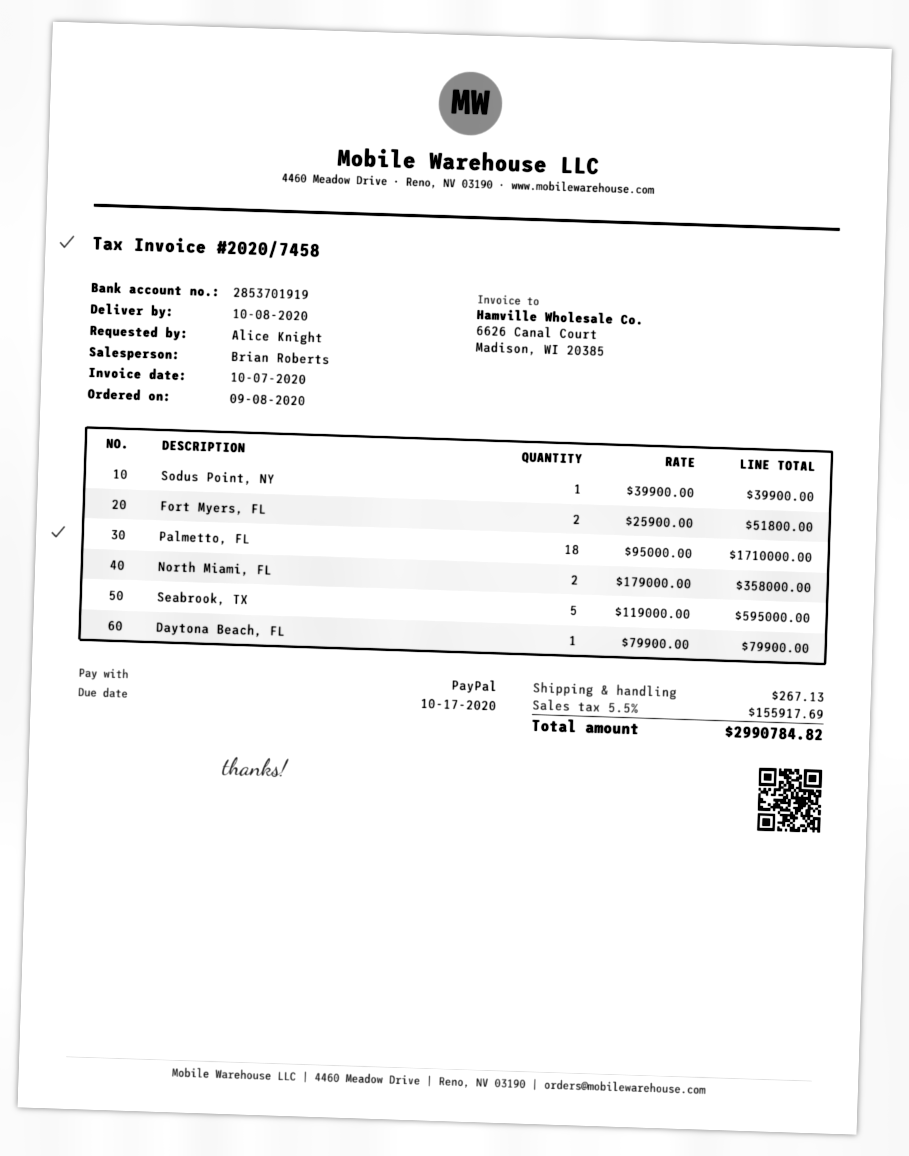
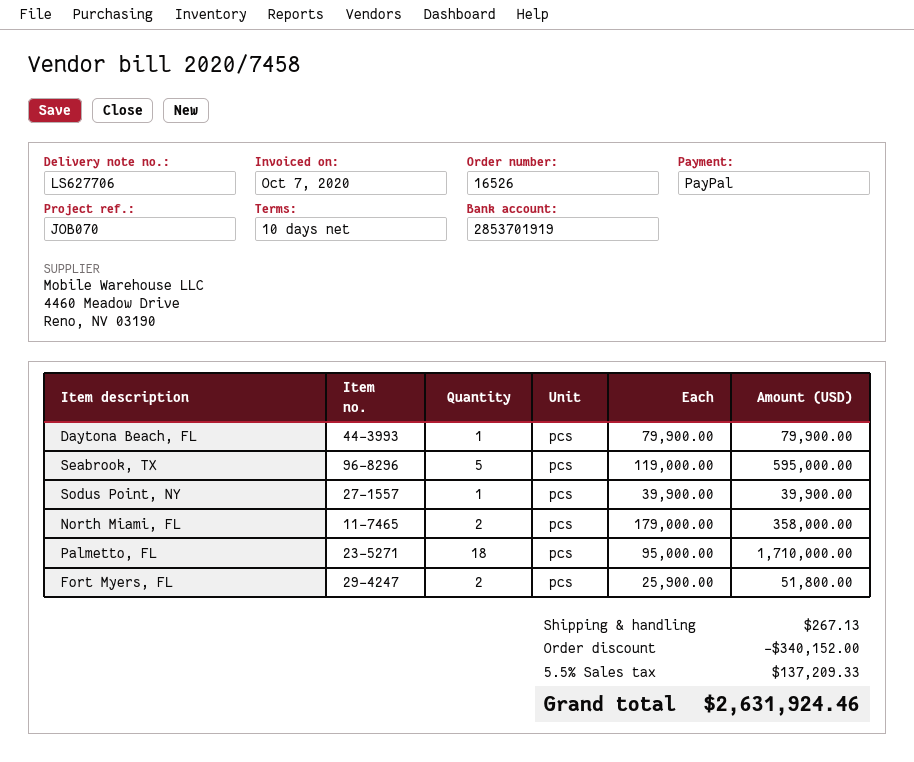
discount: none -> 340152.00
tax: 5.5% = 155917.69 -> 5.5% = 137209.33
total: 2990784.82 -> 2631924.46

